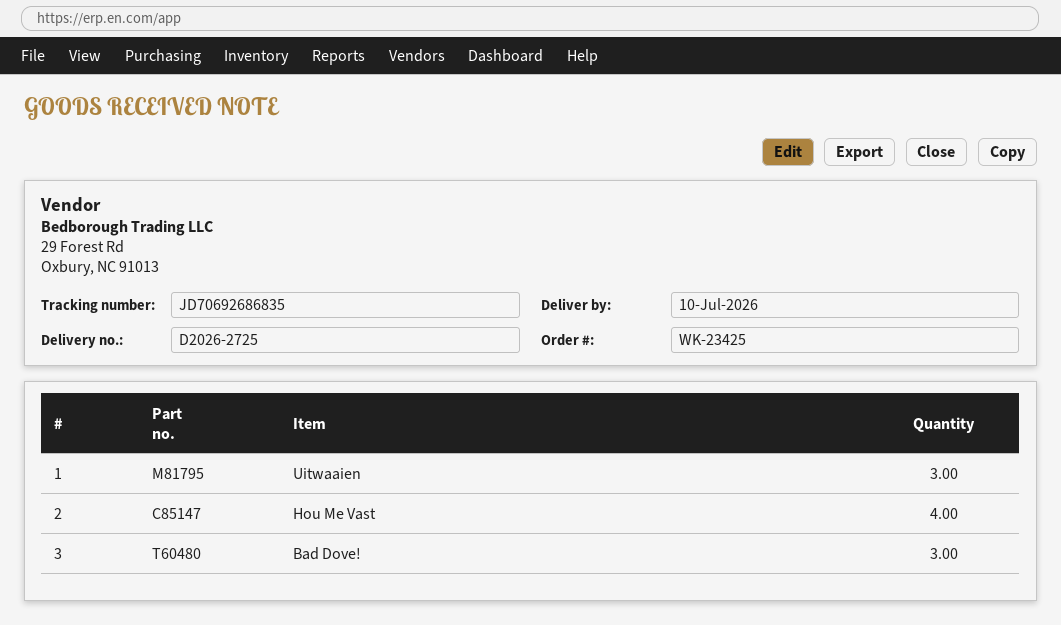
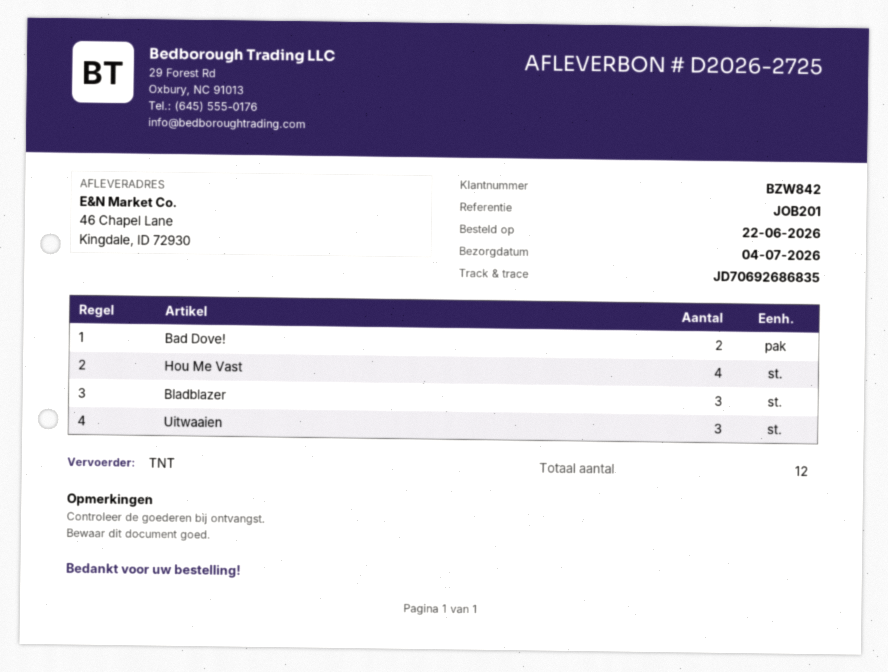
delivery date: 2026-07-10 -> 2026-07-04
Bad Dove!: 3 -> 2
Bladblazer: none -> 3

